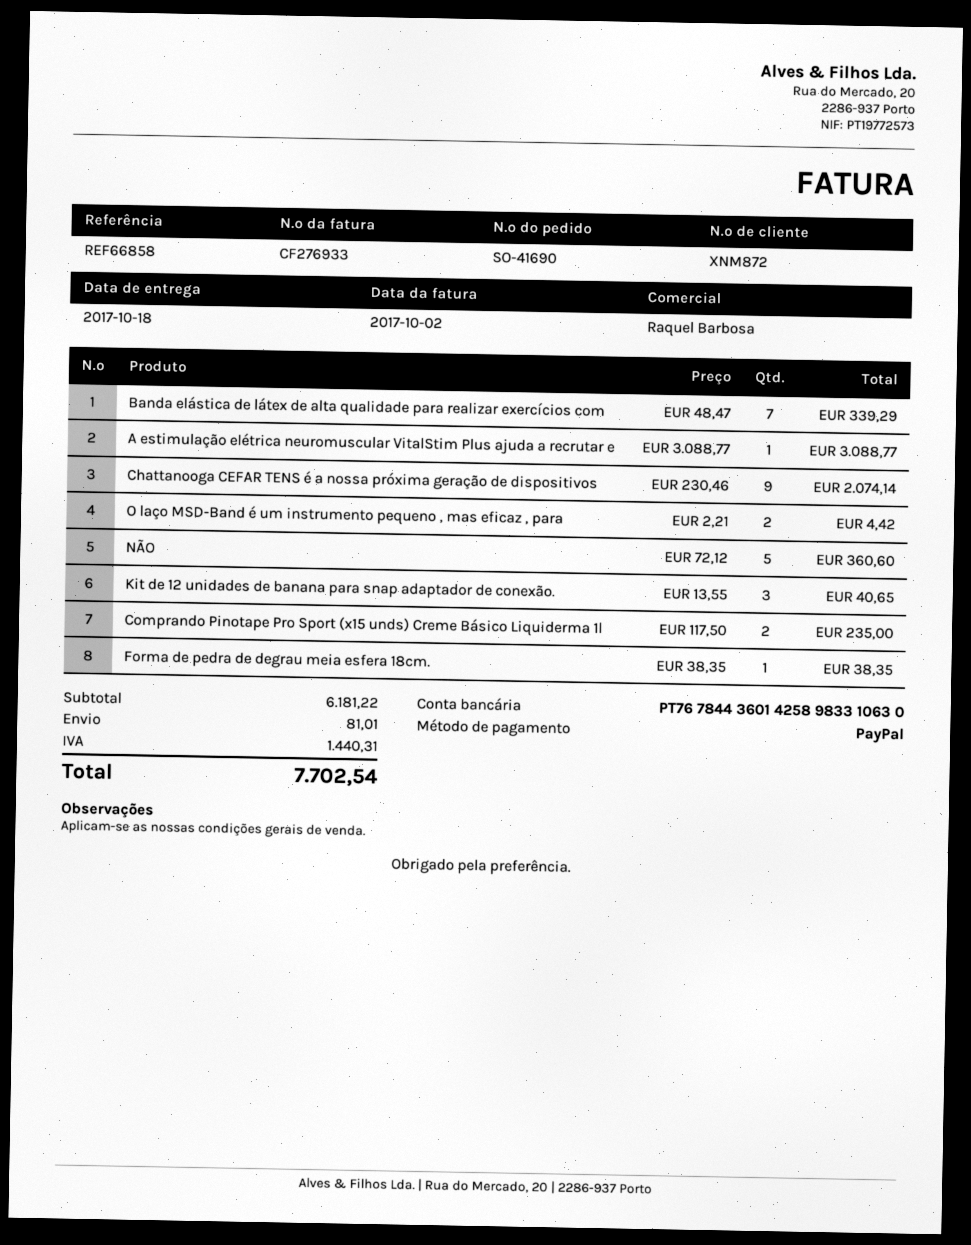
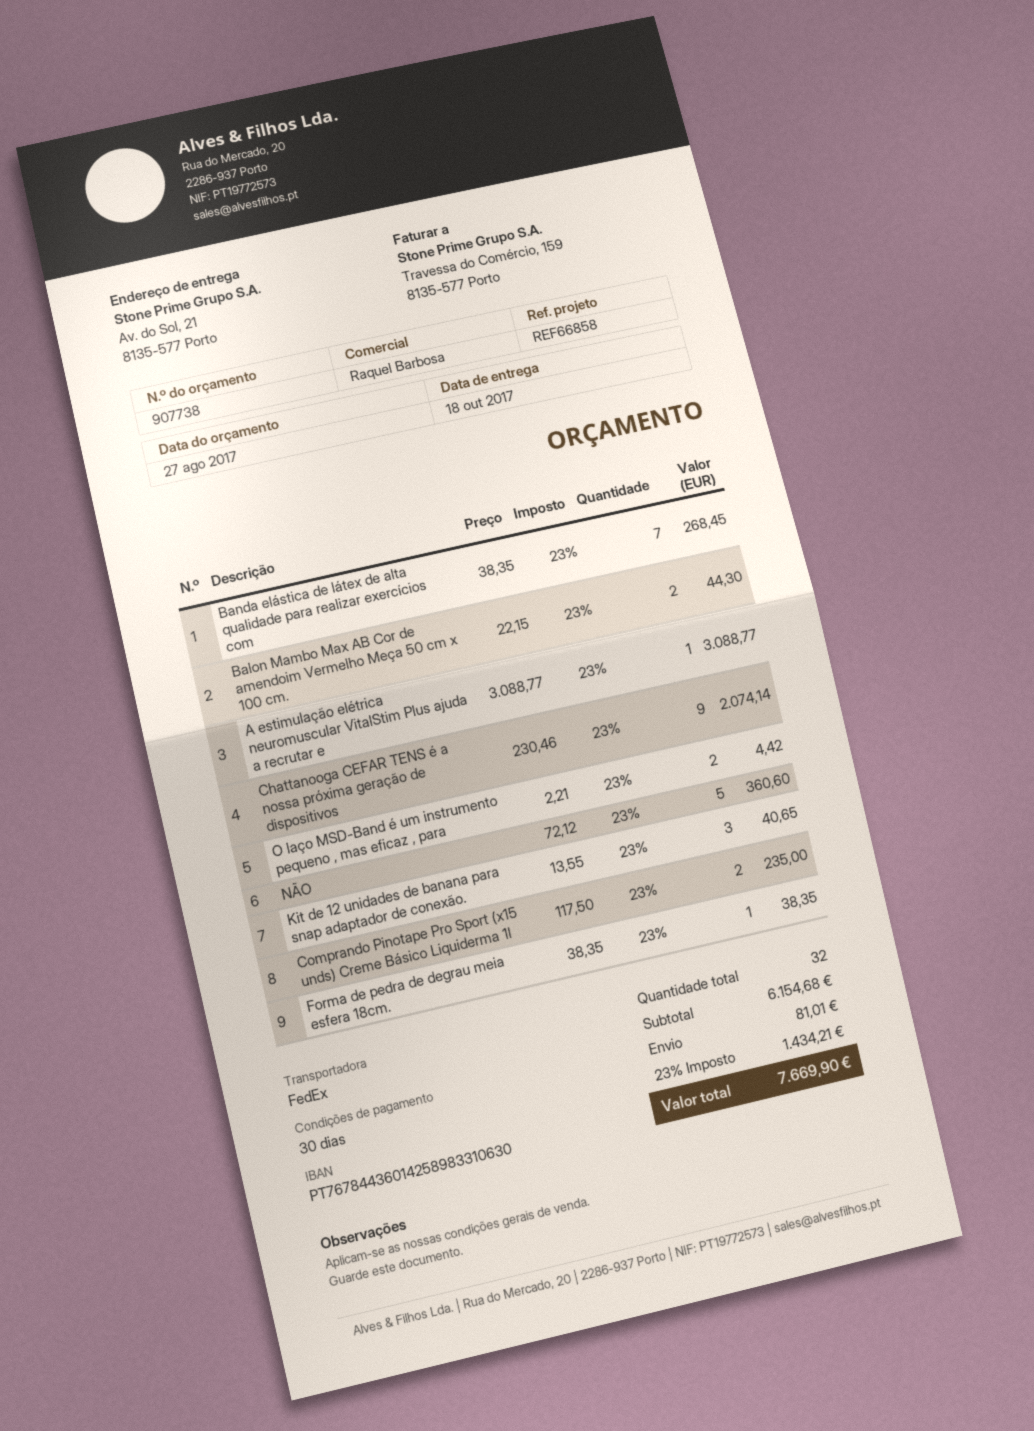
Banda elástica de látex de alta qualidade para realizar exercícios com: 7 x 48.47 = 339.29 -> 7 x 38.35 = 268.45
Balon Mambo Max AB Cor de amendoim Vermelho Meça 50 cm x 100 cm.: none -> 2 x 22.15 = 44.30
subtotal: 6181.22 -> 6154.68
tax: 1440.31 -> 1434.21
total: 7702.54 -> 7669.90

